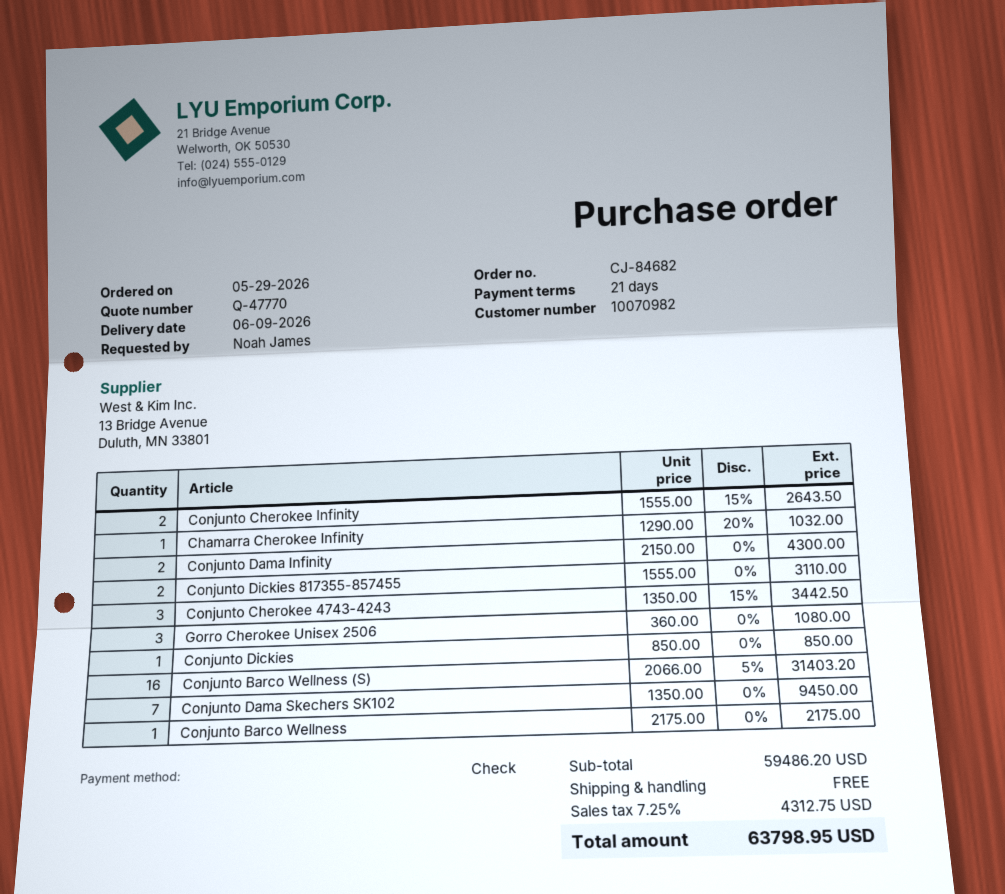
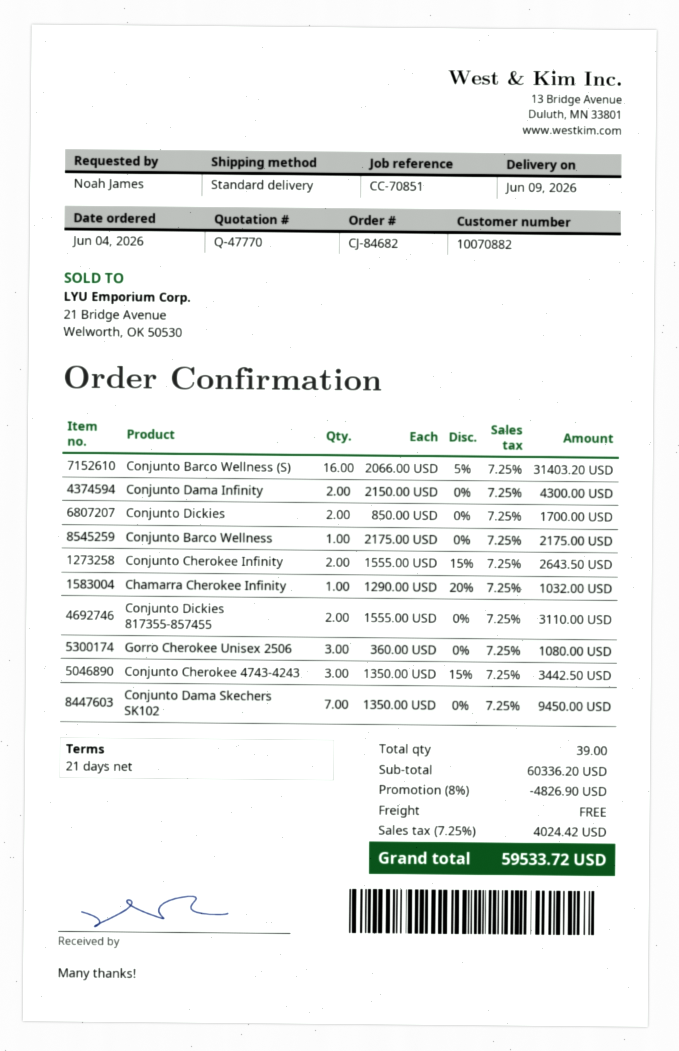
order date: 2026-05-29 -> 2026-06-04
customer number: 10070982 -> 10070882
Conjunto Dickies: 1 x 850.00 = 850.00 -> 2 x 850.00 = 1700.00
subtotal: 59486.20 -> 60336.20
discount: none -> 8% = 4826.90
tax: 7.25% = 4312.75 -> 7.25% = 4024.42
total: 63798.95 -> 59533.72

